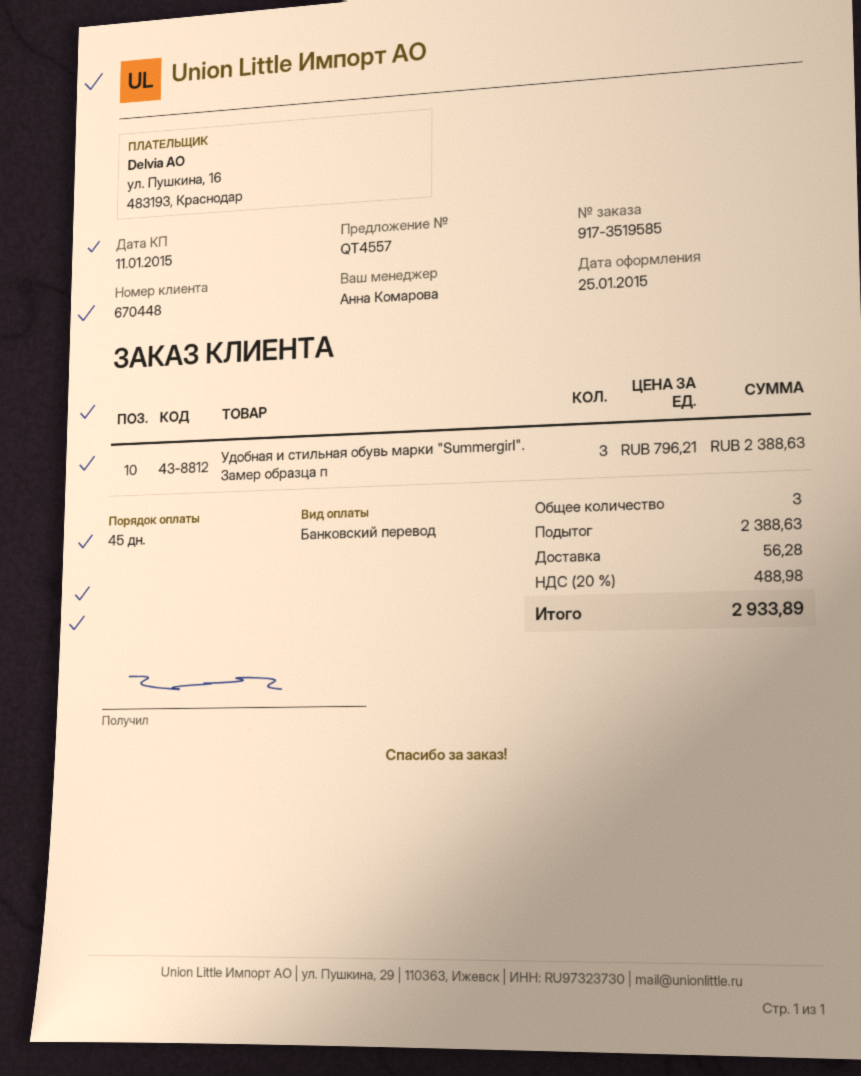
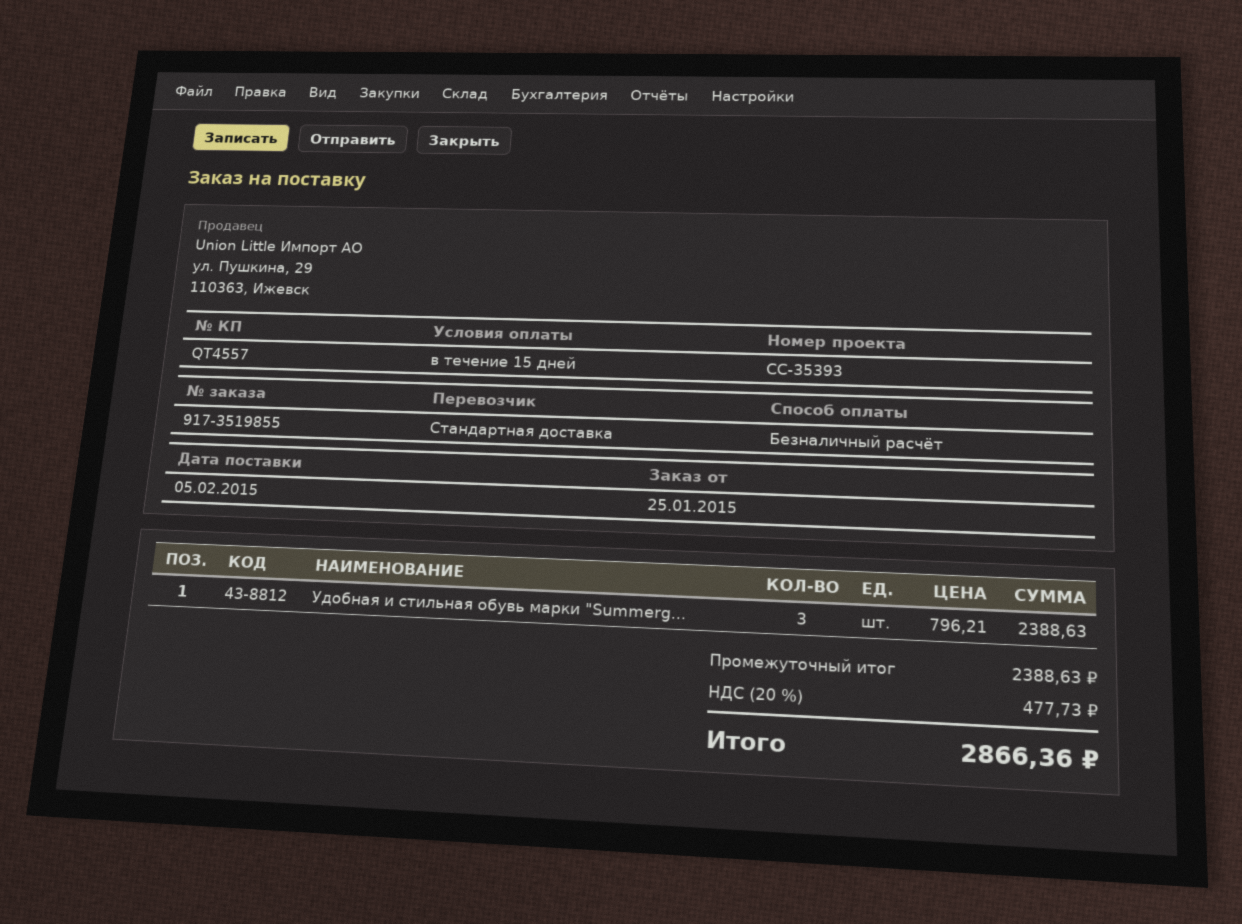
order number: 917-3519585 -> 917-3519855
payment terms: 45 days -> 15 days
shipping: 56.28 -> none
tax: 20% = 488.98 -> 20% = 477.73
total: 2933.89 -> 2866.36

